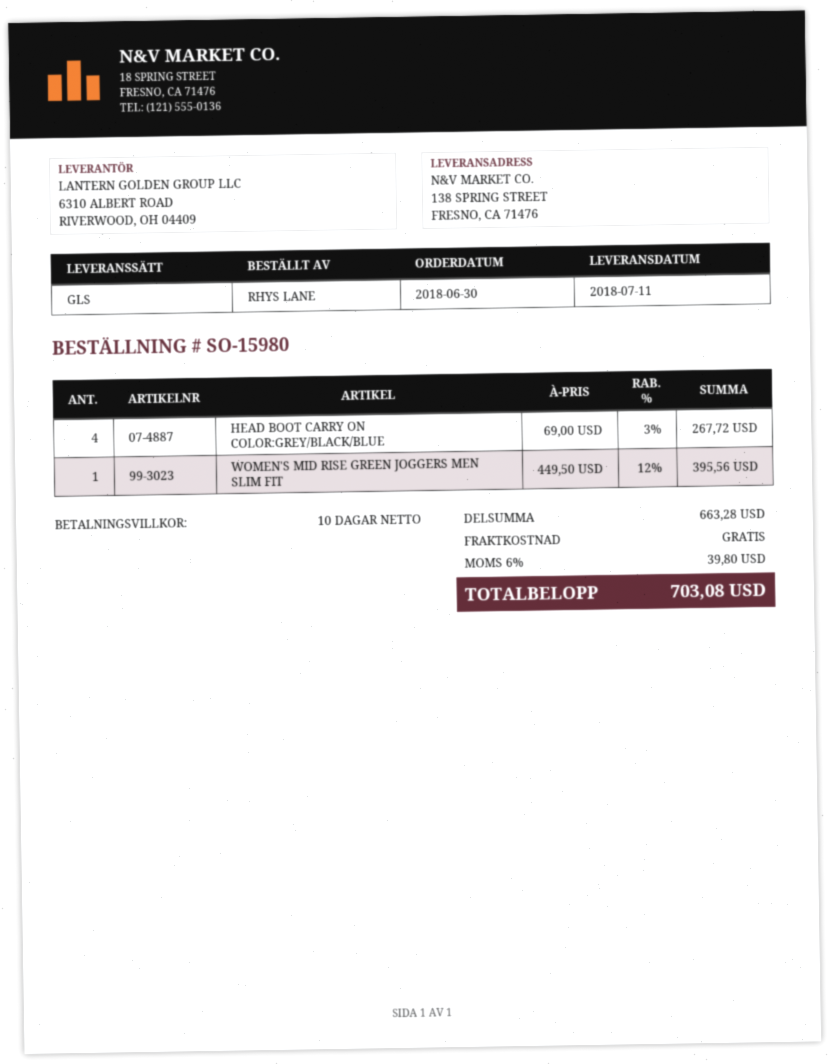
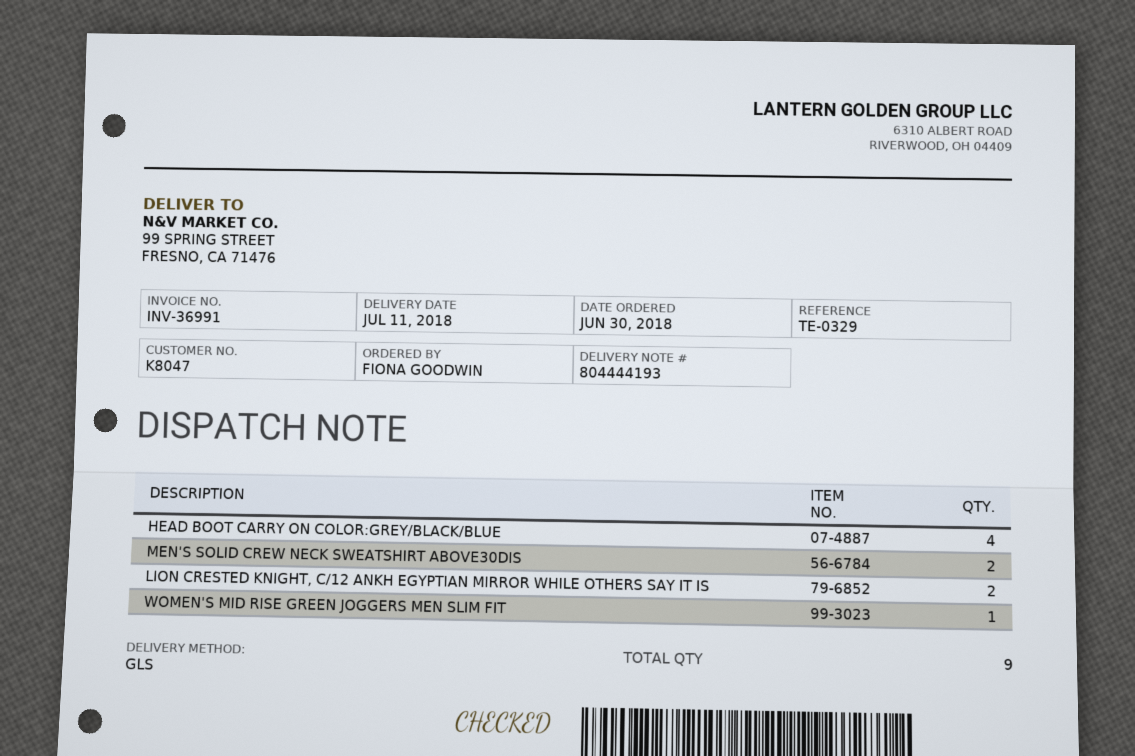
ordered by: RHYS LANE -> FIONA GOODWIN
ship to: 138 SPRING STREET, FRESNO, CA 71476 -> 99 SPRING STREET, FRESNO, CA 71476
MEN'S SOLID CREW NECK SWEATSHIRT ABOVE30DIS: none -> 2
LION CRESTED KNIGHT, C/12 ANKH EGYPTIAN MIRROR WHILE OTHERS SAY IT IS: none -> 2

